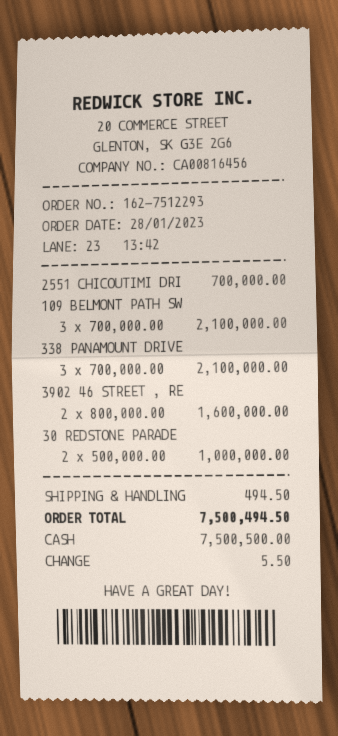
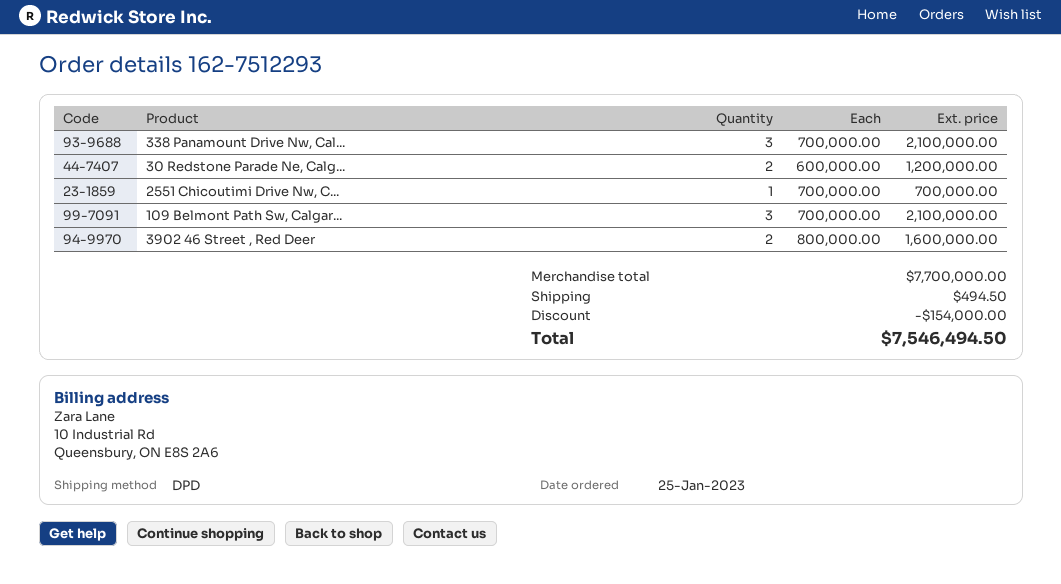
order date: 2023-01-28 -> 2023-01-25
30 REDSTONE PARADE: 2 x 500000.00 = 1000000.00 -> 2 x 600000.00 = 1200000.00
discount: none -> 154000.00
total: 7500494.50 -> 7546494.50

